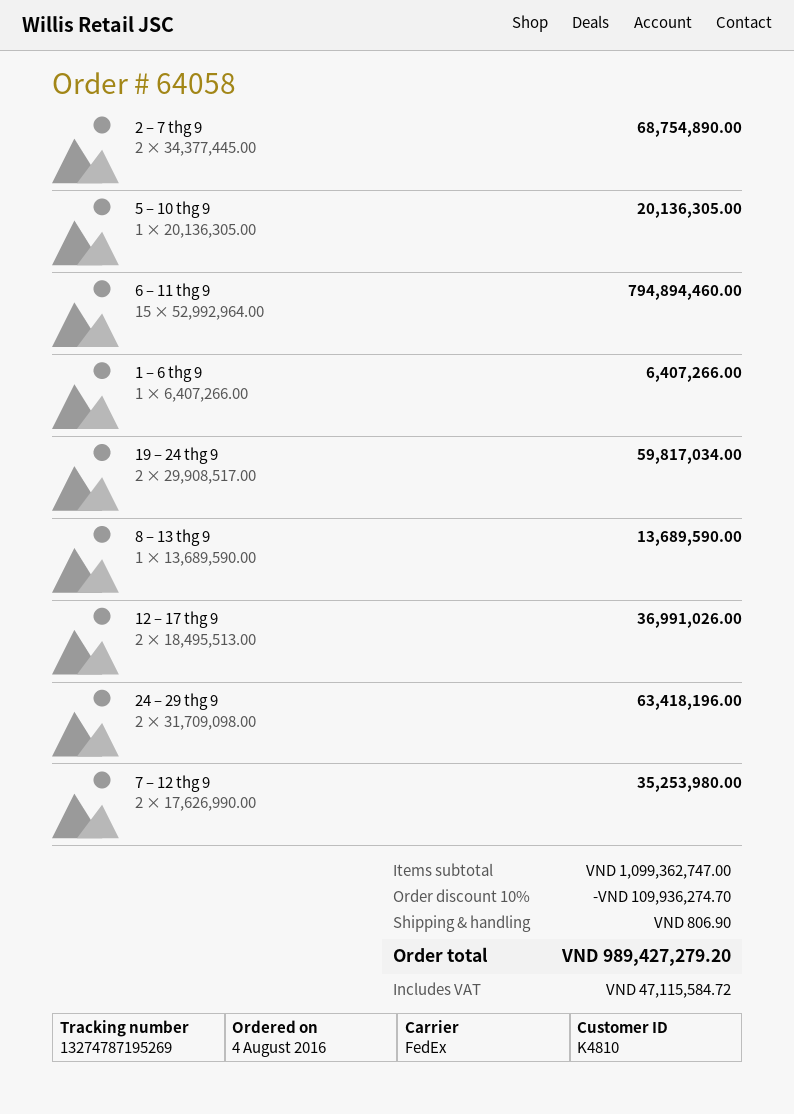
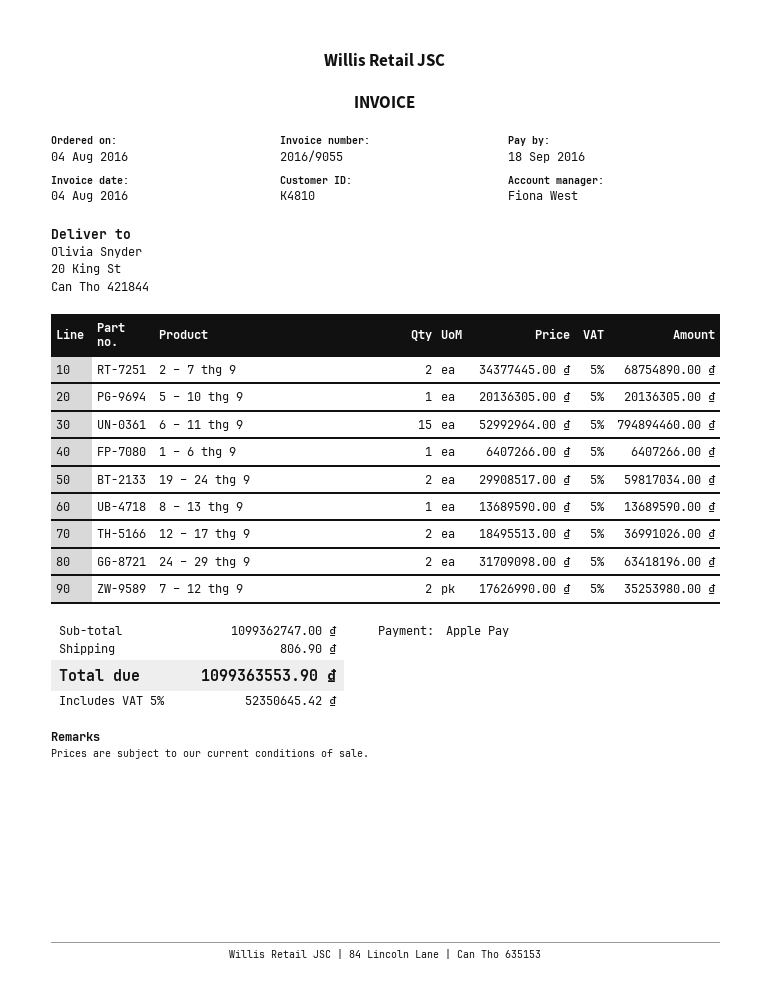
discount: 10% = 109936274.70 -> none
tax: 47115584.72 -> 52350645.42
total: 989427279.20 -> 1099363553.90

